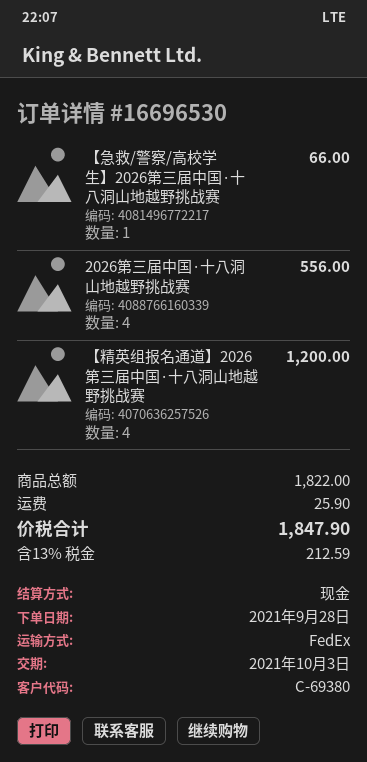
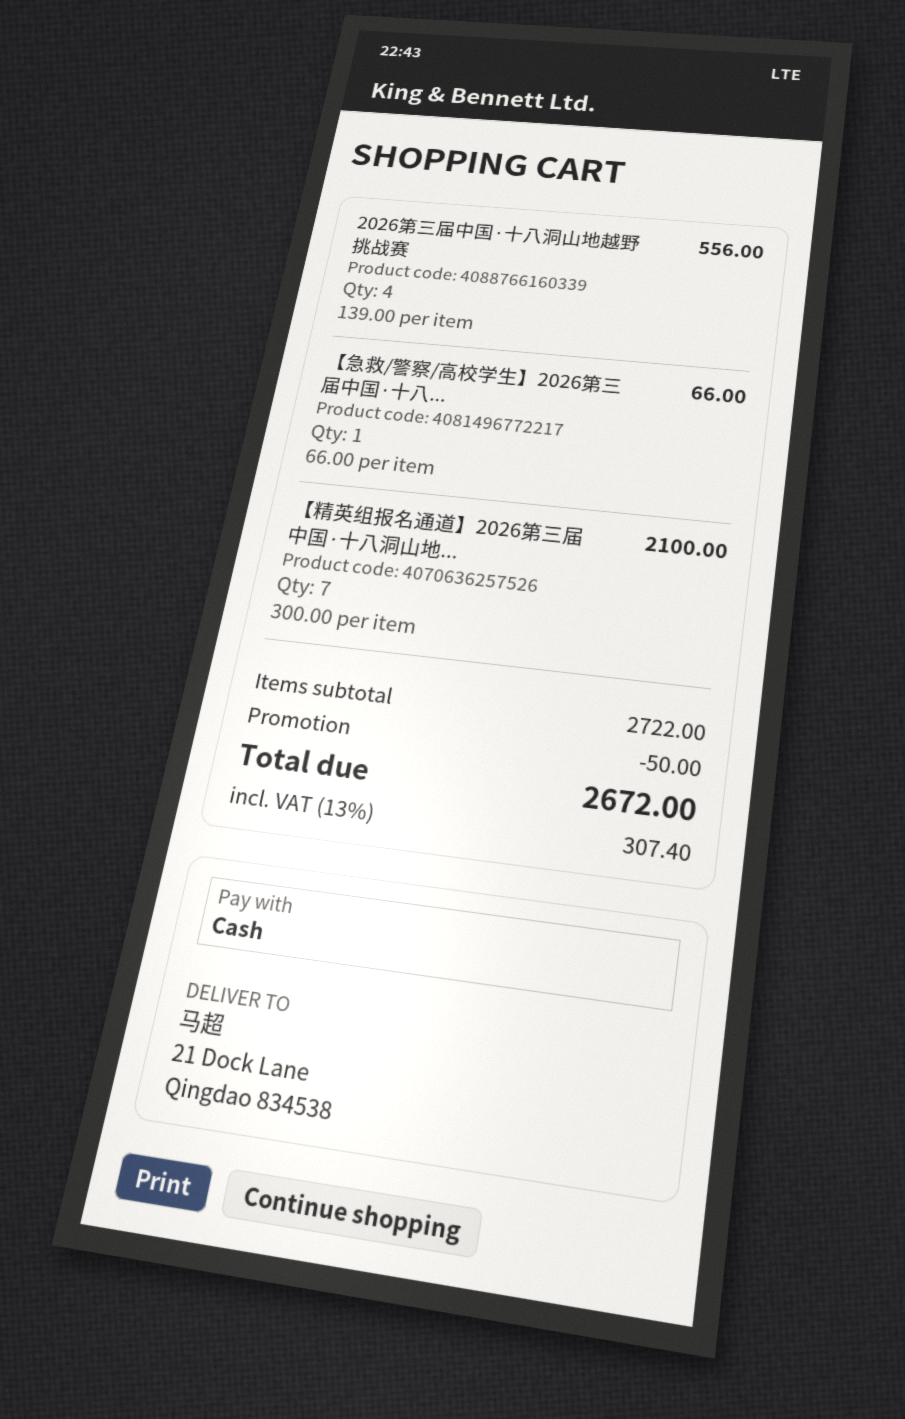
【精英组报名通道】2026第三届中国·十八洞山地越野挑战赛: 4 for 1200.00 -> 7 for 2100.00
subtotal: 1822.00 -> 2722.00
discount: none -> 50.00
shipping: 25.90 -> none
tax: 13% = 212.59 -> 13% = 307.40
total: 1847.90 -> 2672.00

